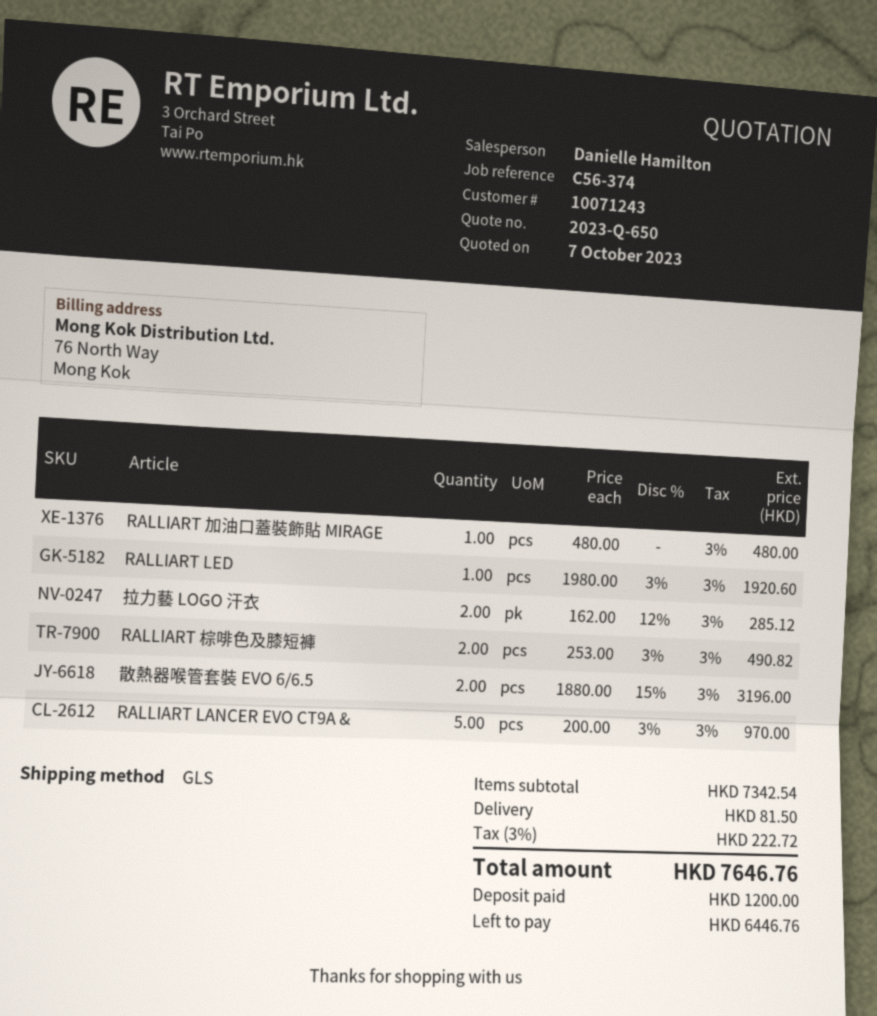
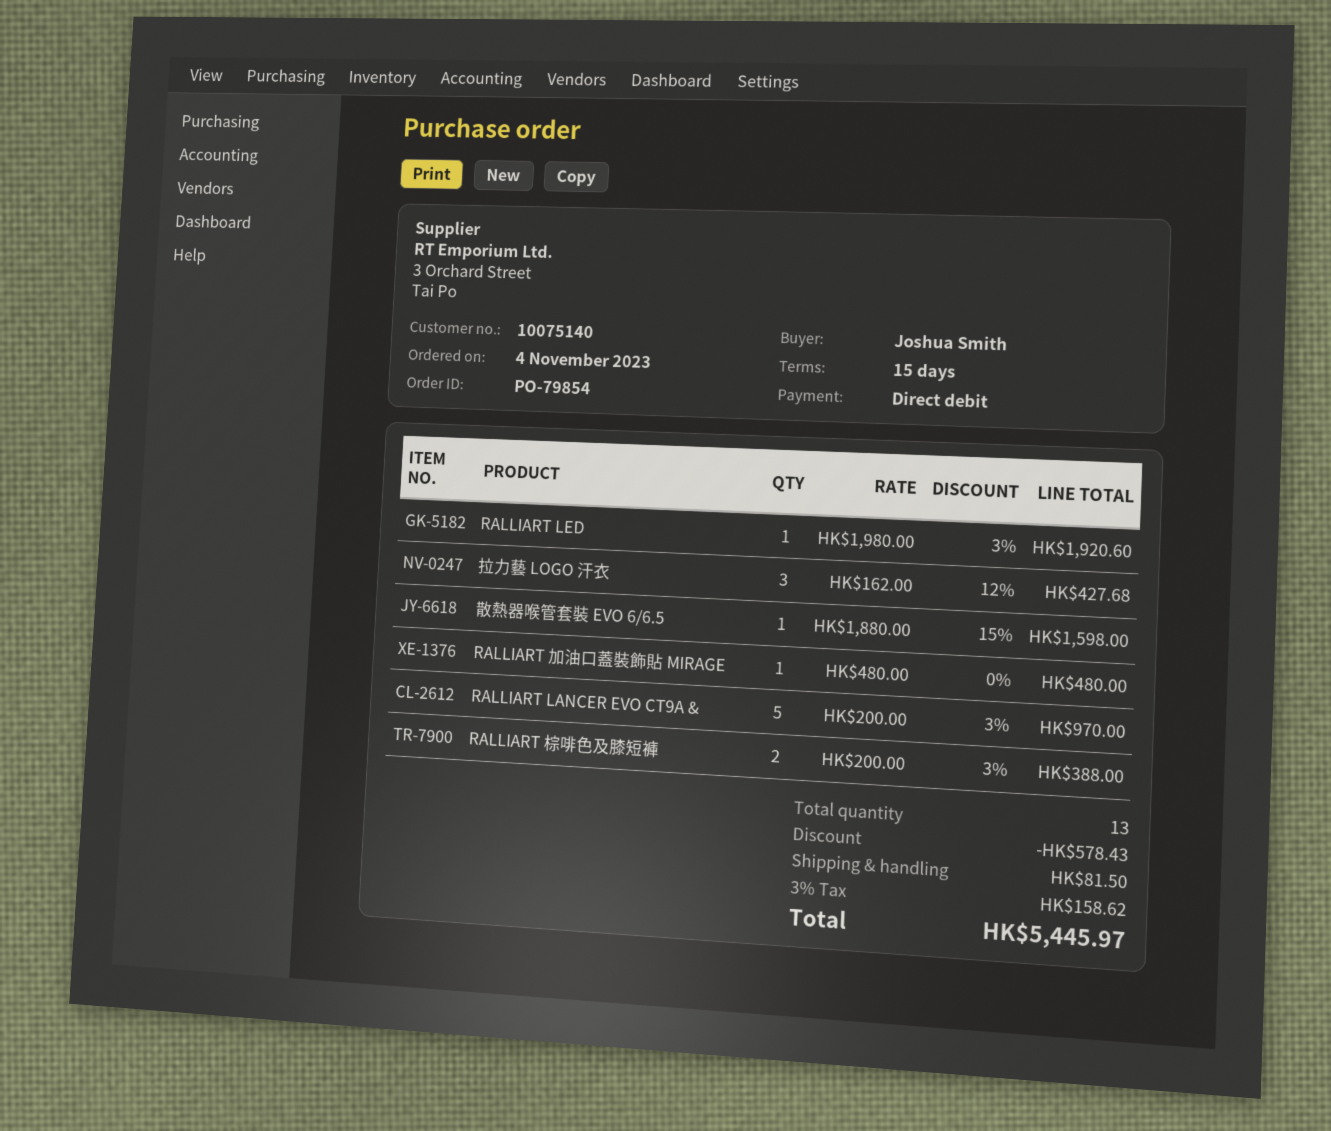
customer number: 10071243 -> 10075140
拉力藝 LOGO 汗衣: 2 x 162.00 - 12% = 285.12 -> 3 x 162.00 - 12% = 427.68
RALLIART 棕啡色及膝短褲: 2 x 253.00 - 3% = 490.82 -> 2 x 200.00 - 3% = 388.00
散熱器喉管套裝 EVO 6/6.5: 2 x 1880.00 - 15% = 3196.00 -> 1 x 1880.00 - 15% = 1598.00
discount: none -> 578.43
tax: 3% = 222.72 -> 3% = 158.62
total: 7646.76 -> 5445.97

